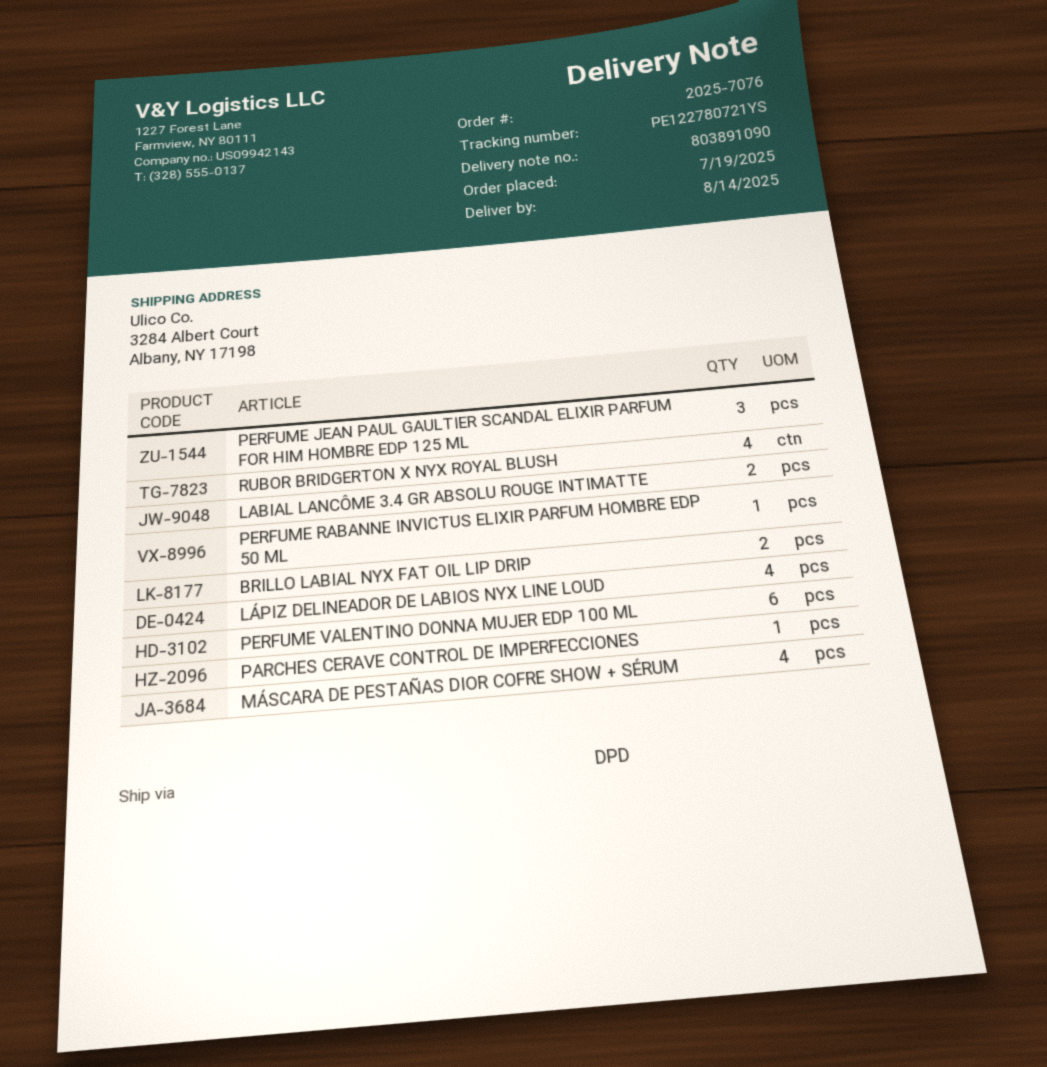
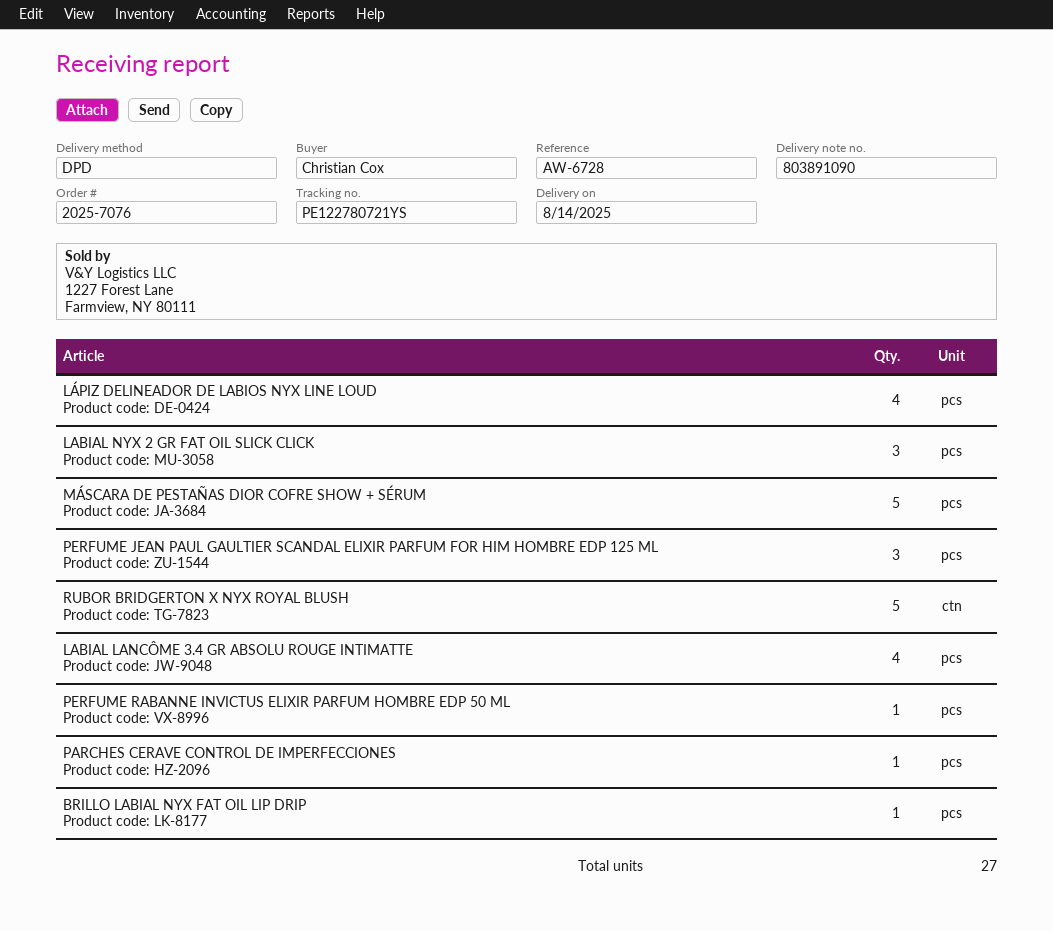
RUBOR BRIDGERTON X NYX ROYAL BLUSH: 4 -> 5
LABIAL LANCÔME 3.4 GR ABSOLU ROUGE INTIMATTE: 2 -> 4
BRILLO LABIAL NYX FAT OIL LIP DRIP: 2 -> 1
PERFUME VALENTINO DONNA MUJER EDP 100 ML: 6 -> none
MÁSCARA DE PESTAÑAS DIOR COFRE SHOW + SÉRUM: 4 -> 5
LABIAL NYX 2 GR FAT OIL SLICK CLICK: none -> 3

